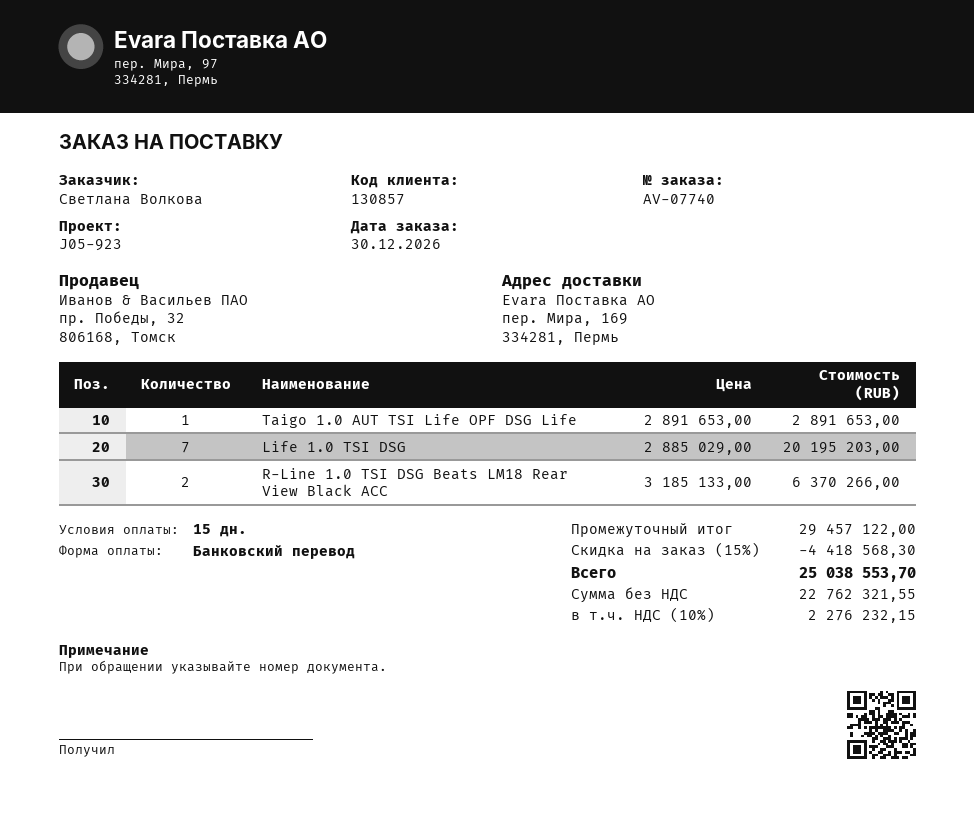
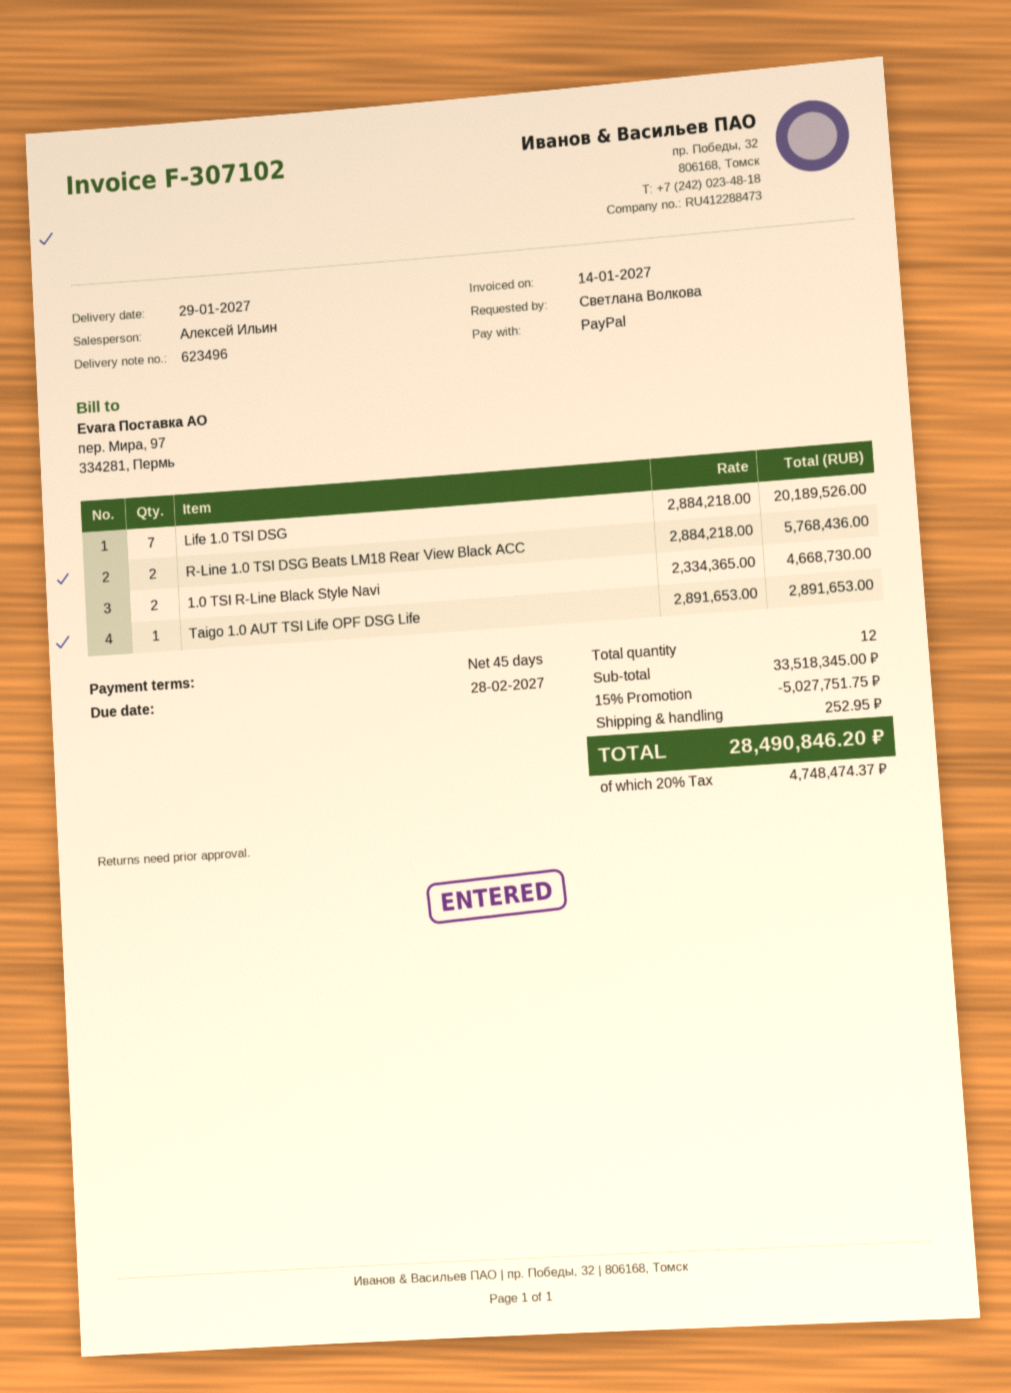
payment terms: 15 days -> 45 days
payment method: bank transfer -> PayPal
Life 1.0 TSI DSG: 7 x 2885029.00 = 20195203.00 -> 7 x 2884218.00 = 20189526.00
R-Line 1.0 TSI DSG Beats LM18 Rear View Black ACC: 2 x 3185133.00 = 6370266.00 -> 2 x 2884218.00 = 5768436.00
1.0 TSI R-Line Black Style Navi: none -> 2 x 2334365.00 = 4668730.00
subtotal: 29457122.00 -> 33518345.00
discount: 15% = 4418568.30 -> 15% = 5027751.75
shipping: none -> 252.95
tax: 10% = 2276232.15 -> 20% = 4748474.37
total: 25038553.70 -> 28490846.20

